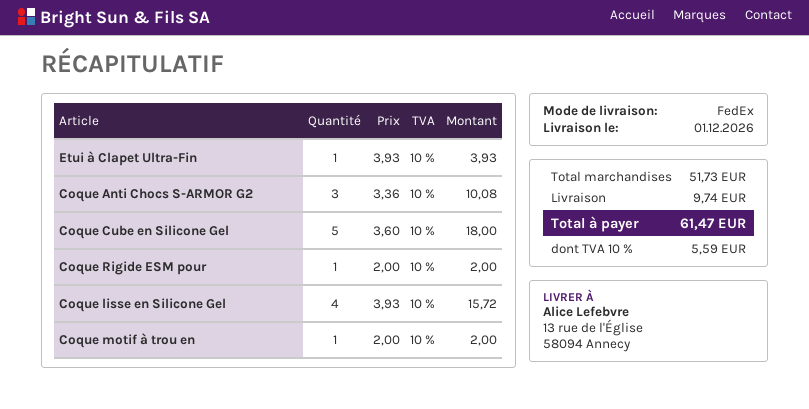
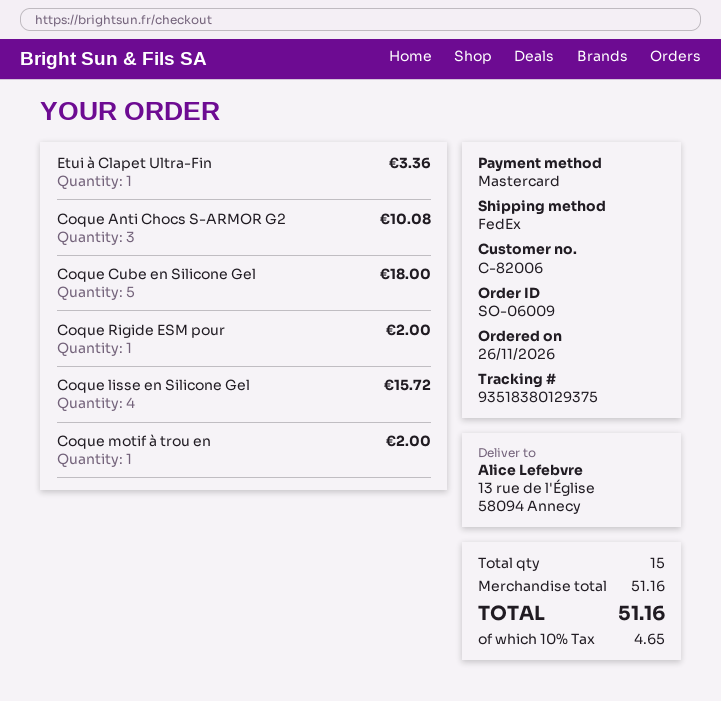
Etui à Clapet Ultra-Fin: 1 for 3.93 -> 1 for 3.36
subtotal: 51.73 -> 51.16
shipping: 9.74 -> none
tax: 10% = 5.59 -> 10% = 4.65
total: 61.47 -> 51.16

